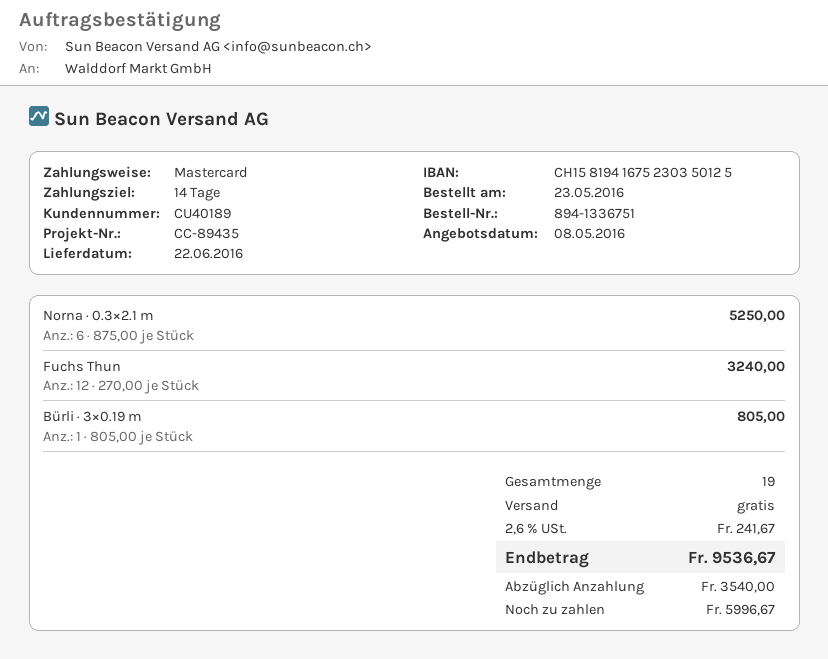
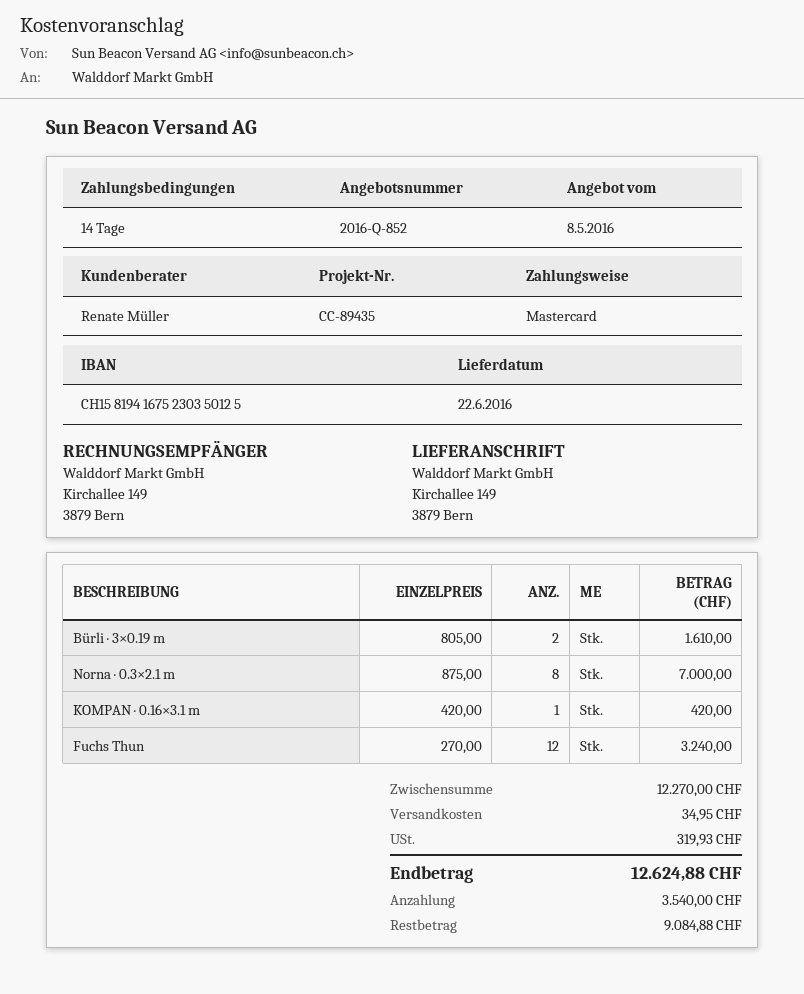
Norna · 0.3×2.1 m: 6 x 875.00 = 5250.00 -> 8 x 875.00 = 7000.00
Bürli · 3×0.19 m: 1 x 805.00 = 805.00 -> 2 x 805.00 = 1610.00
KOMPAN · 0.16×3.1 m: none -> 1 x 420.00 = 420.00
shipping: 0.00 -> 34.95
tax: 241.67 -> 319.93
total: 9536.67 -> 12624.88
balance: 5996.67 -> 9084.88

